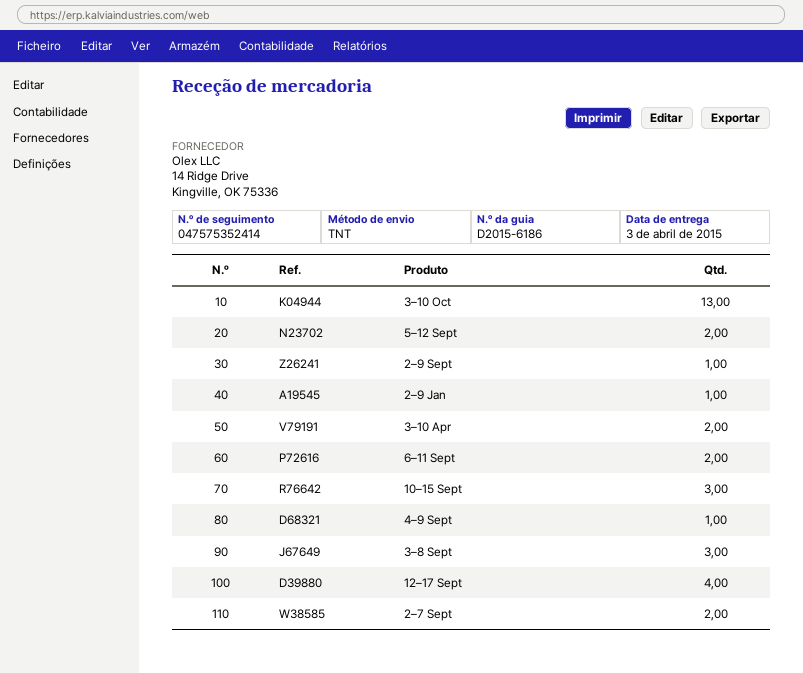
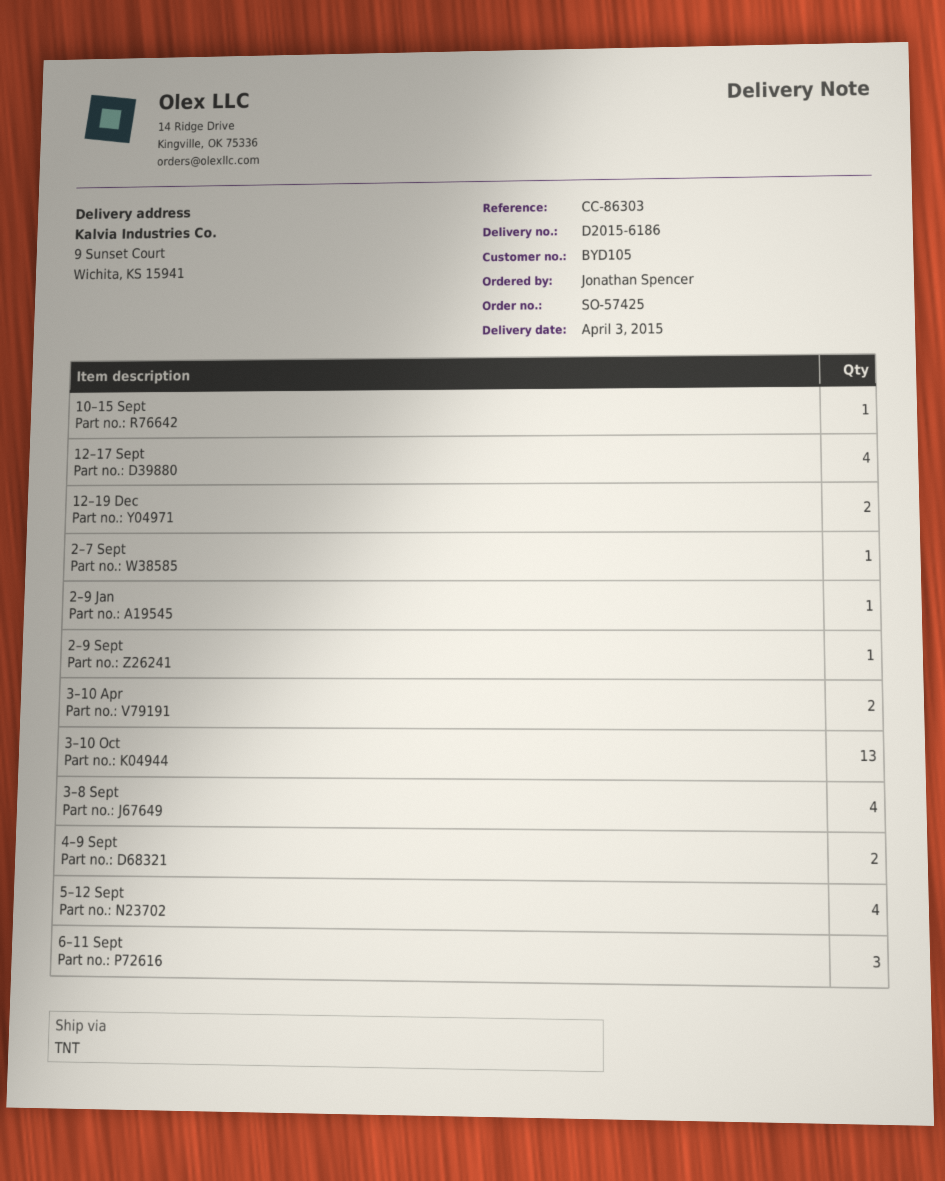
5–12 Sept: 2 -> 4
6–11 Sept: 2 -> 3
10–15 Sept: 3 -> 1
4–9 Sept: 1 -> 2
3–8 Sept: 3 -> 4
2–7 Sept: 2 -> 1
12–19 Dec: none -> 2

